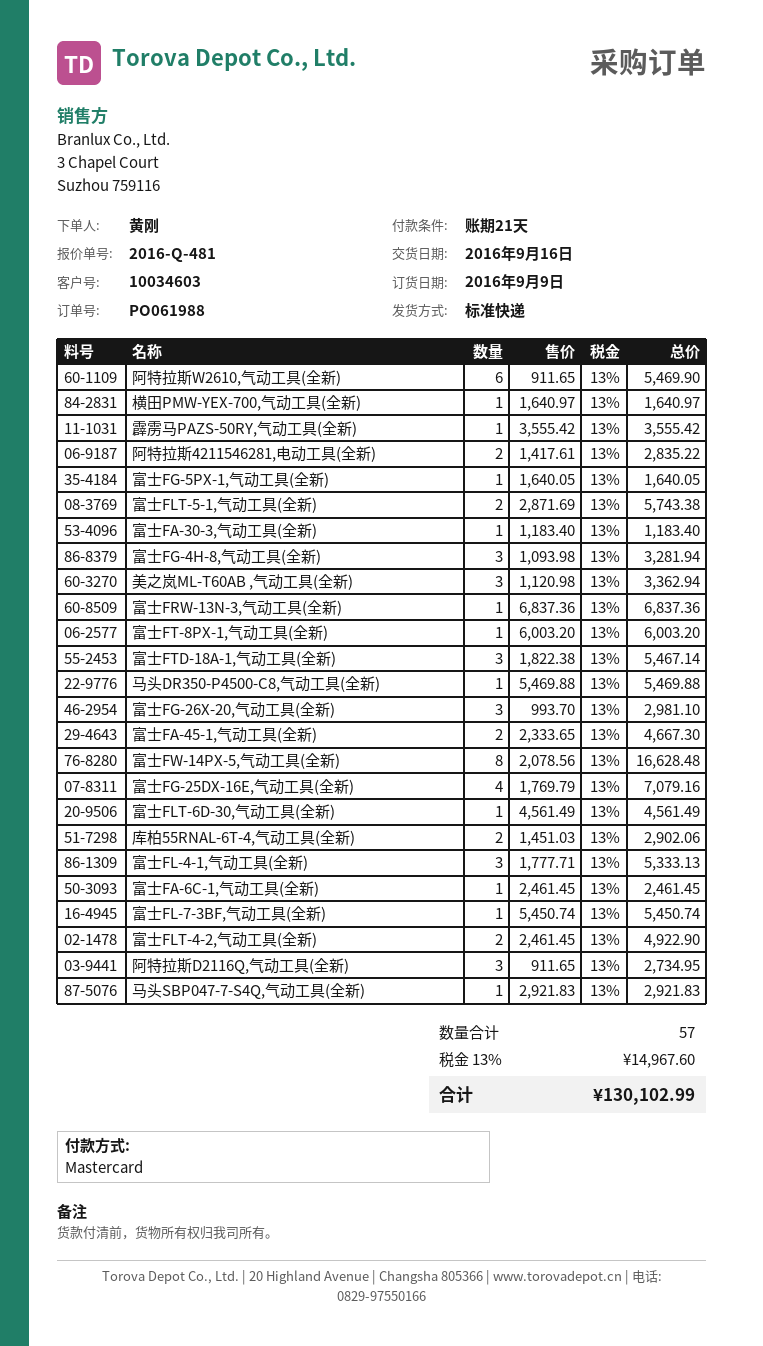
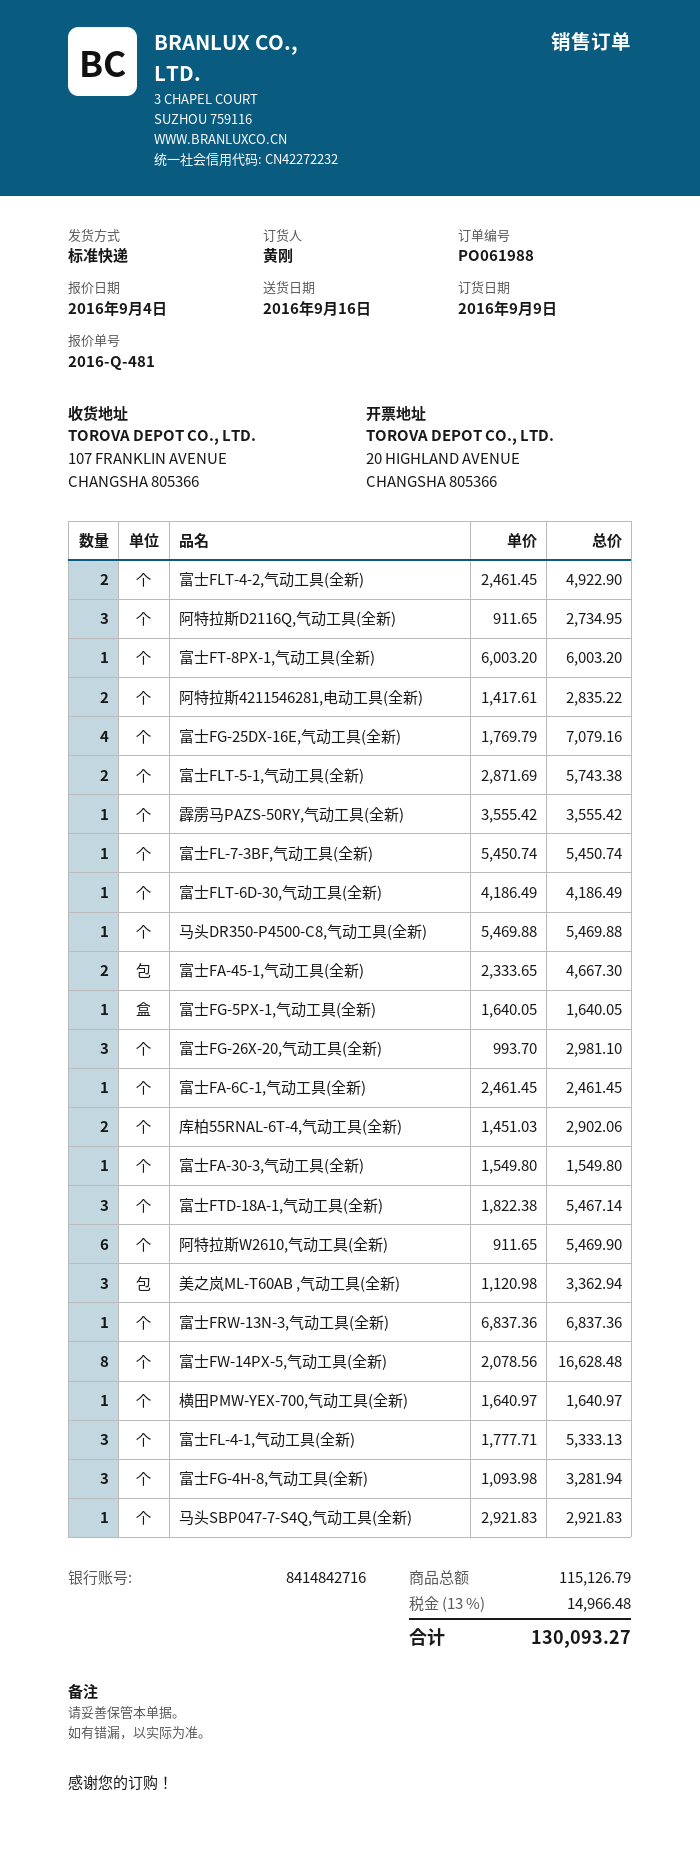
富士FA-30-3,气动工具(全新): 1 x 1183.40 = 1183.40 -> 1 x 1549.80 = 1549.80
富士FLT-6D-30,气动工具(全新): 1 x 4561.49 = 4561.49 -> 1 x 4186.49 = 4186.49
tax: 13% = 14967.60 -> 13% = 14966.48
total: 130102.99 -> 130093.27

